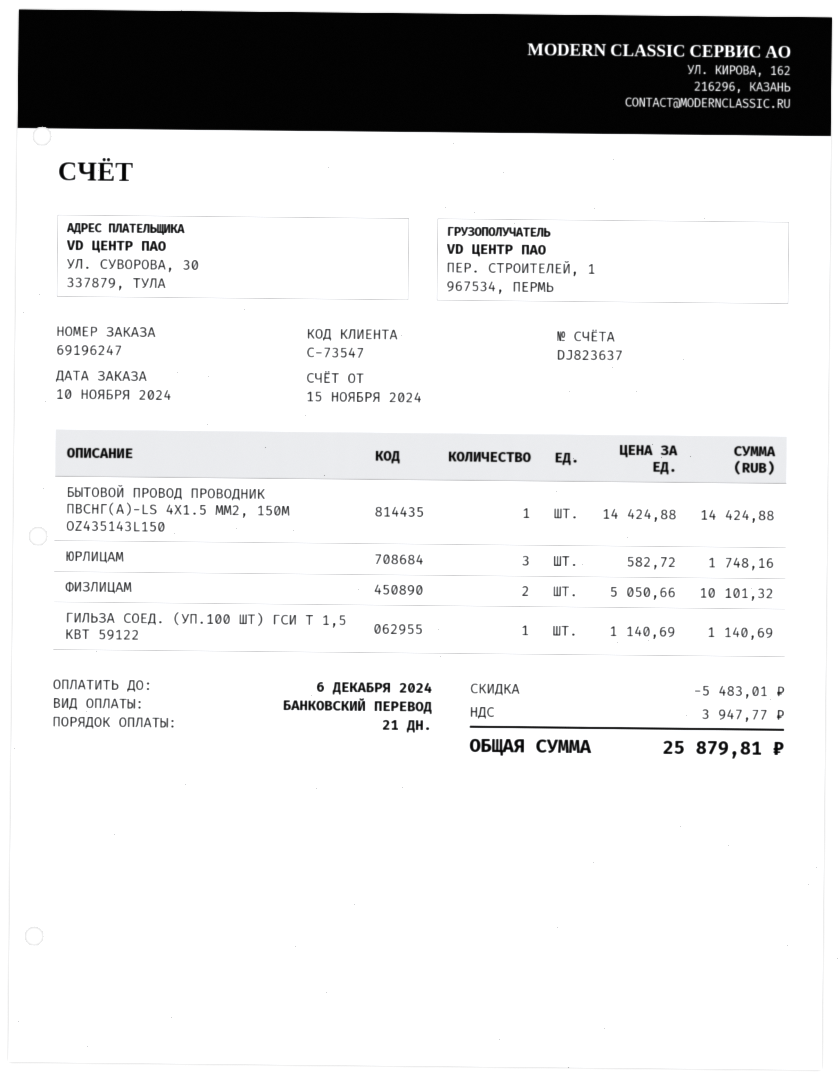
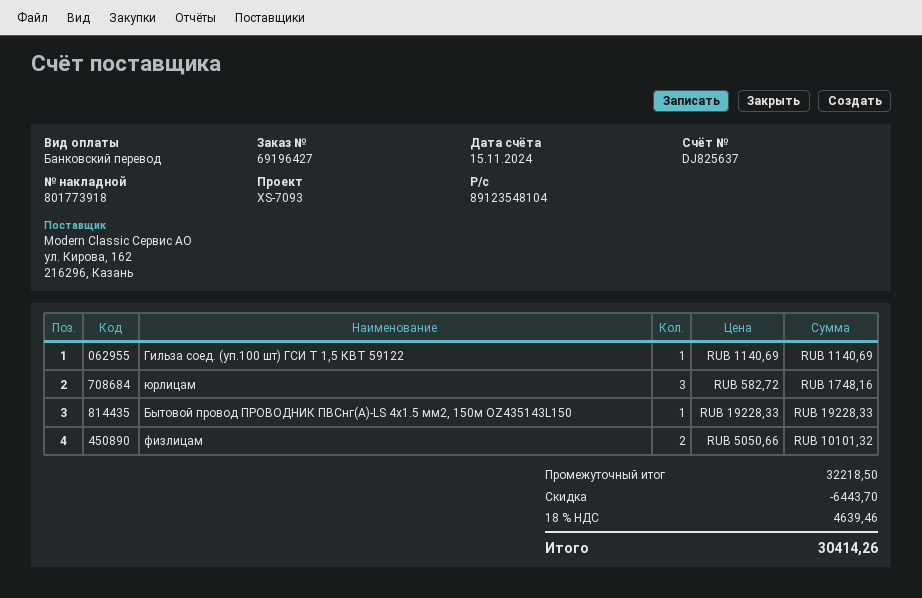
order number: 69196247 -> 69196427
invoice number: DJ823637 -> DJ825637
БЫТОВОЙ ПРОВОД ПРОВОДНИК ПВСНГ(A)-LS 4X1.5 ММ2, 150М OZ435143L150: 1 x 14424.88 = 14424.88 -> 1 x 19228.33 = 19228.33
discount: 5483.01 -> 6443.70
tax: 3947.77 -> 4639.46
total: 25879.81 -> 30414.26

